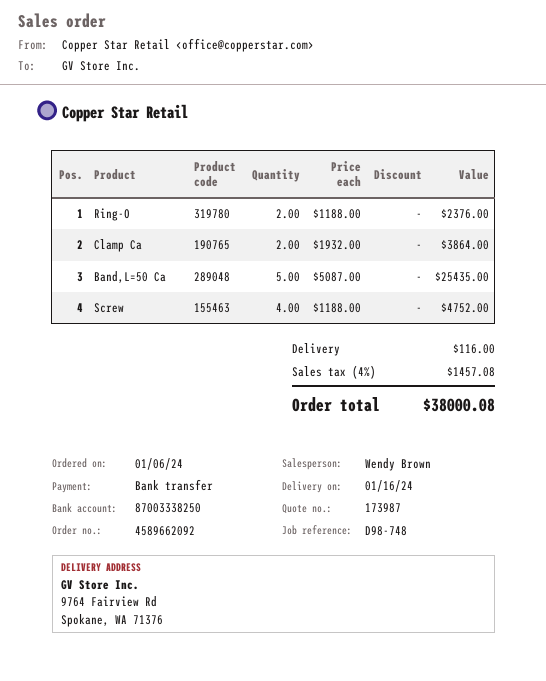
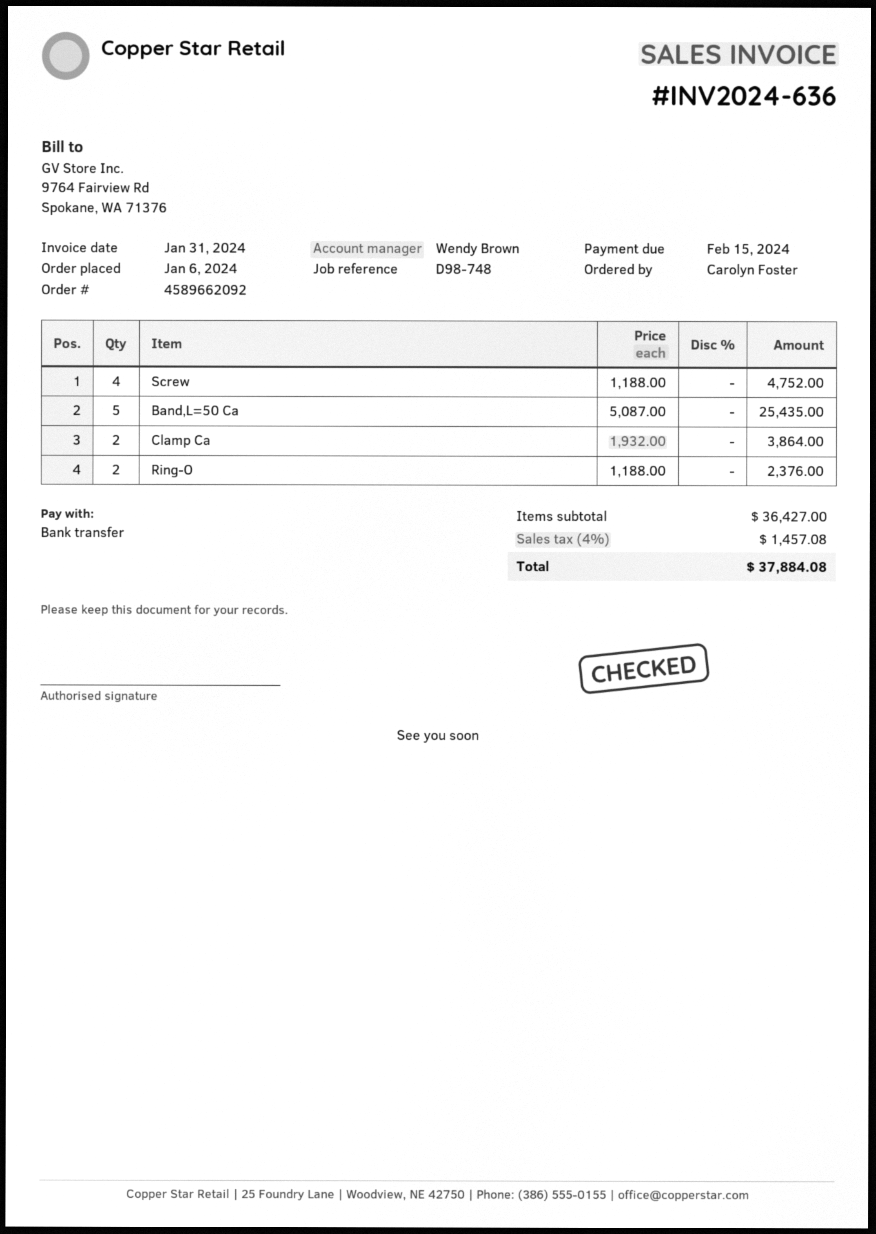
shipping: 116.00 -> none
total: 38000.08 -> 37884.08

